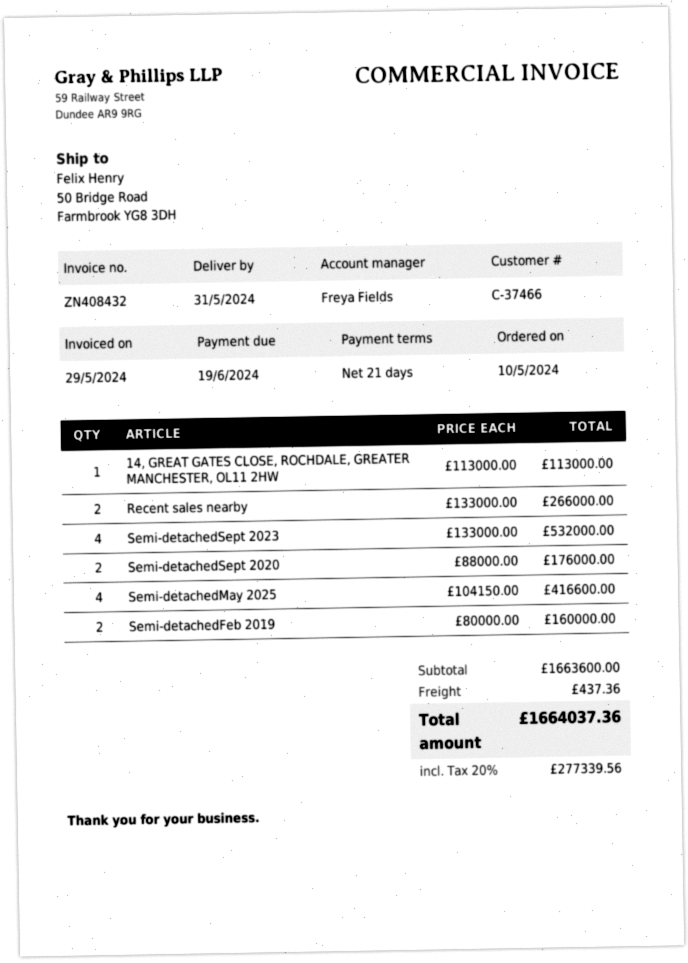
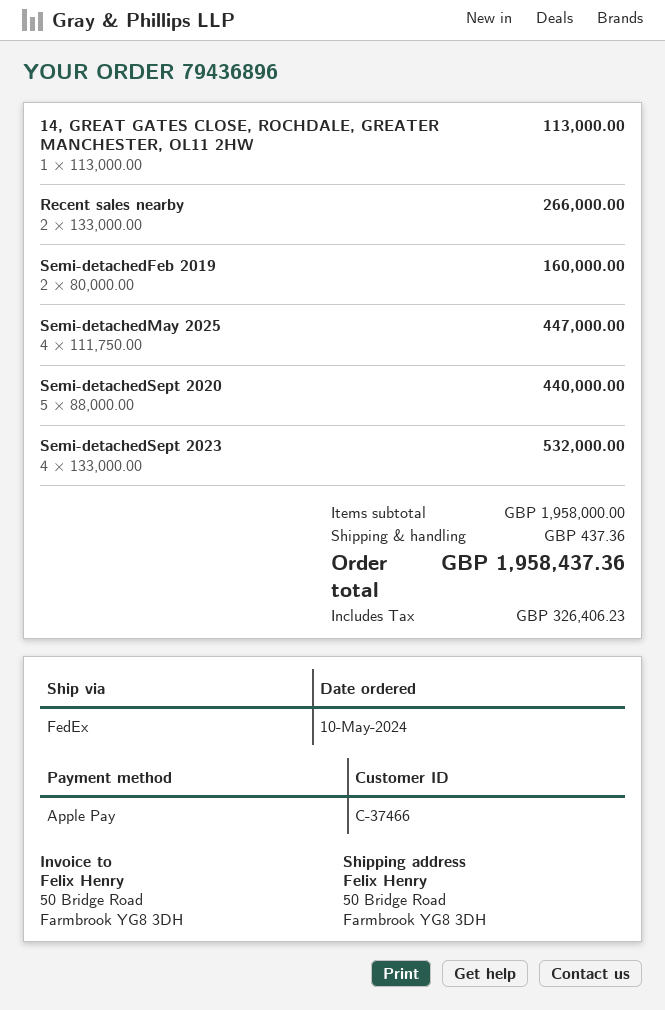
Semi-detachedSept 2020: 2 x 88000.00 = 176000.00 -> 5 x 88000.00 = 440000.00
Semi-detachedMay 2025: 4 x 104150.00 = 416600.00 -> 4 x 111750.00 = 447000.00
subtotal: 1663600.00 -> 1958000.00
tax: 277339.56 -> 326406.23
total: 1664037.36 -> 1958437.36

